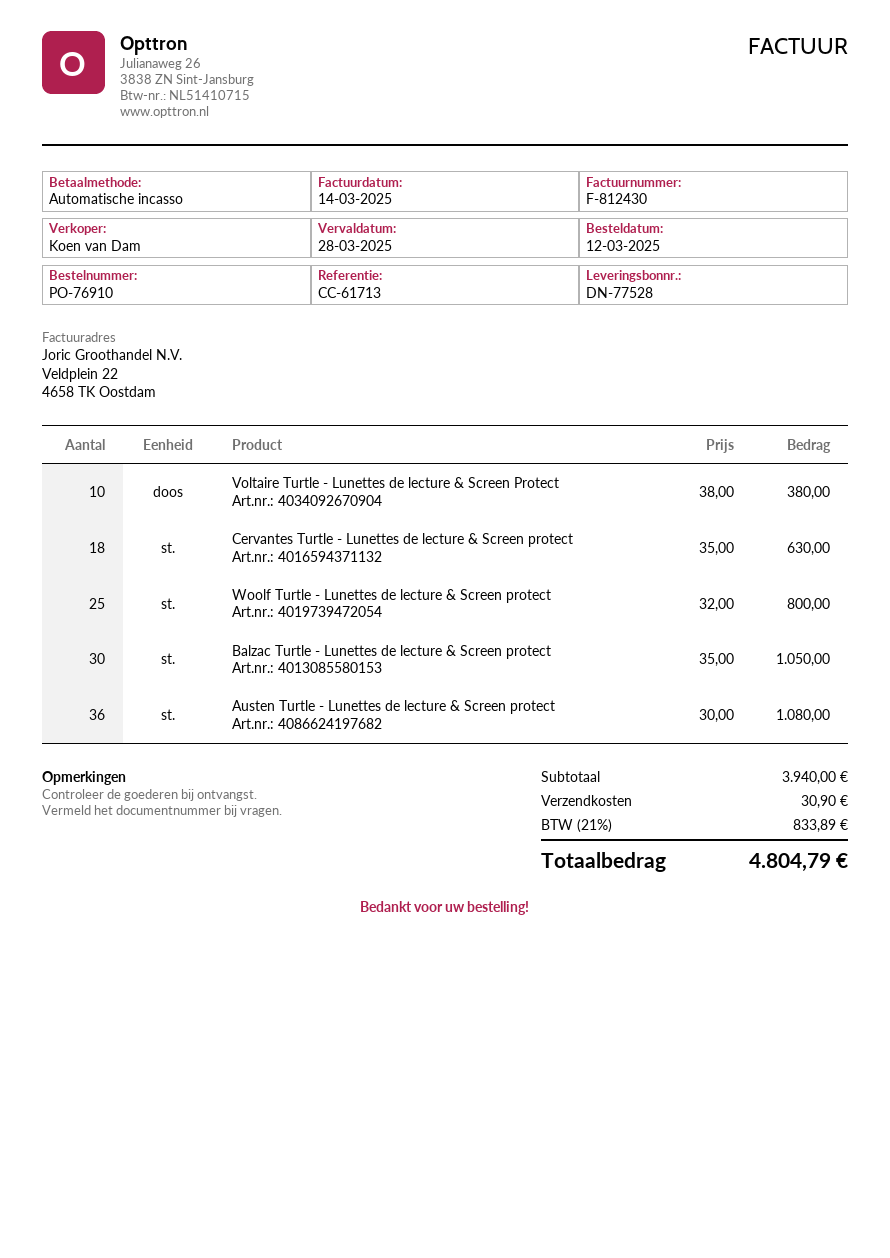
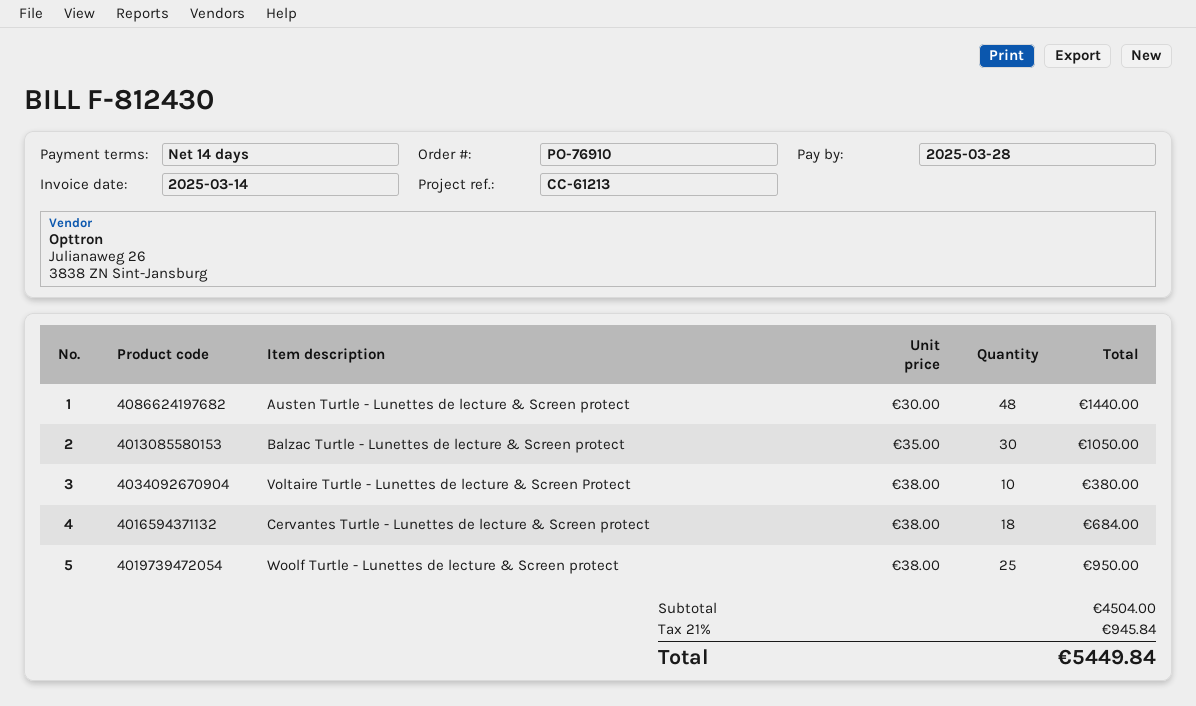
reference: CC-61713 -> CC-61213
Cervantes Turtle - Lunettes de lecture & Screen protect: 18 x 35.00 = 630.00 -> 18 x 38.00 = 684.00
Woolf Turtle - Lunettes de lecture & Screen protect: 25 x 32.00 = 800.00 -> 25 x 38.00 = 950.00
Austen Turtle - Lunettes de lecture & Screen protect: 36 x 30.00 = 1080.00 -> 48 x 30.00 = 1440.00
subtotal: 3940.00 -> 4504.00
shipping: 30.90 -> none
tax: 21% = 833.89 -> 21% = 945.84
total: 4804.79 -> 5449.84

